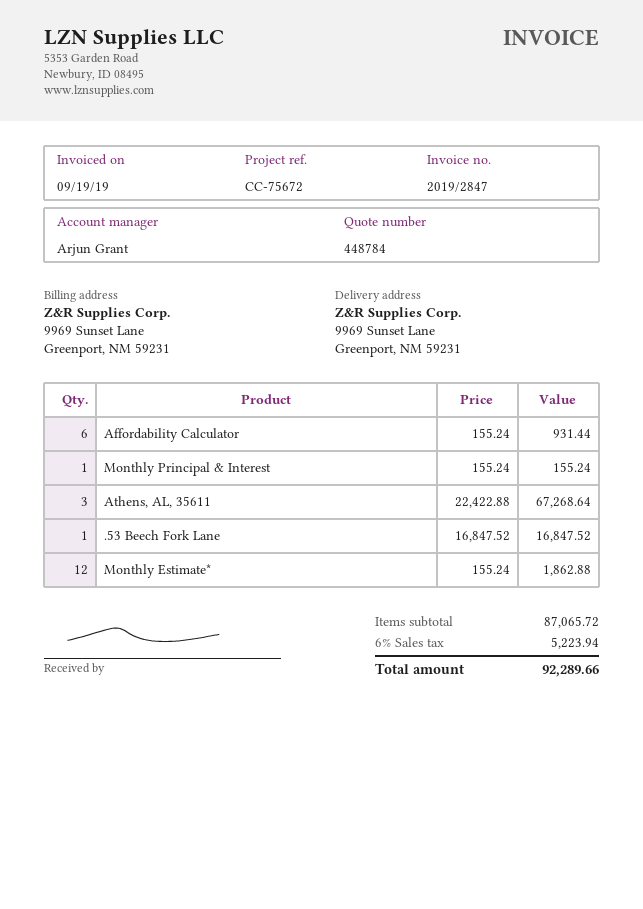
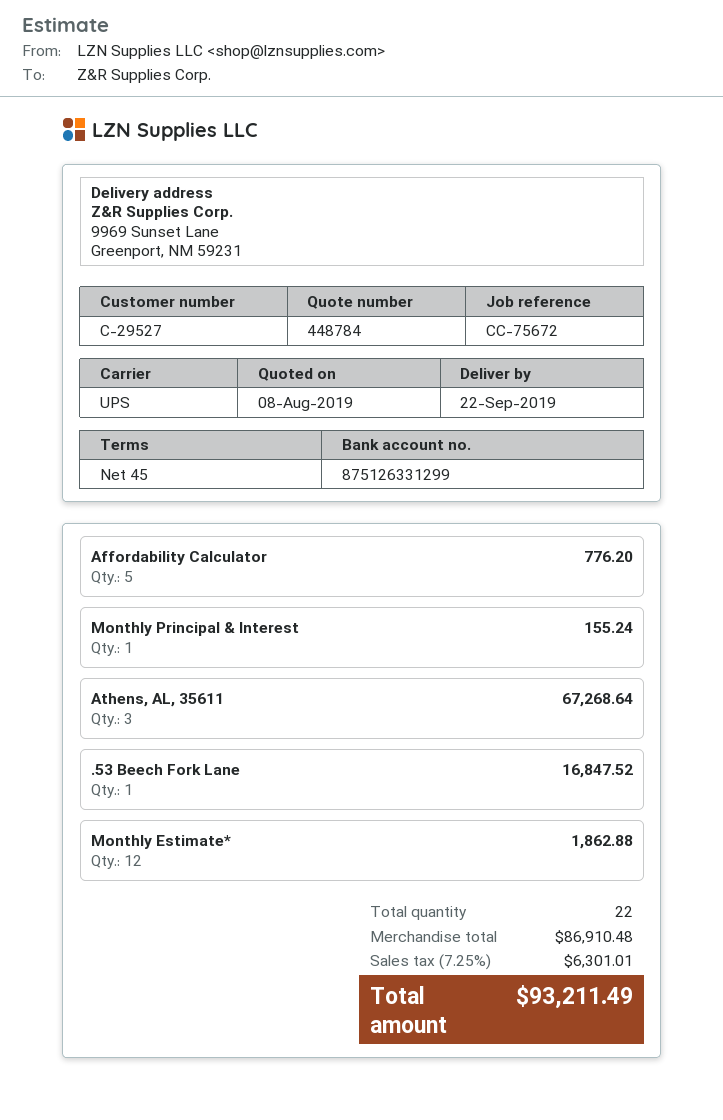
Affordability Calculator: 6 for 931.44 -> 5 for 776.20
subtotal: 87065.72 -> 86910.48
tax: 6% = 5223.94 -> 7.25% = 6301.01
total: 92289.66 -> 93211.49

